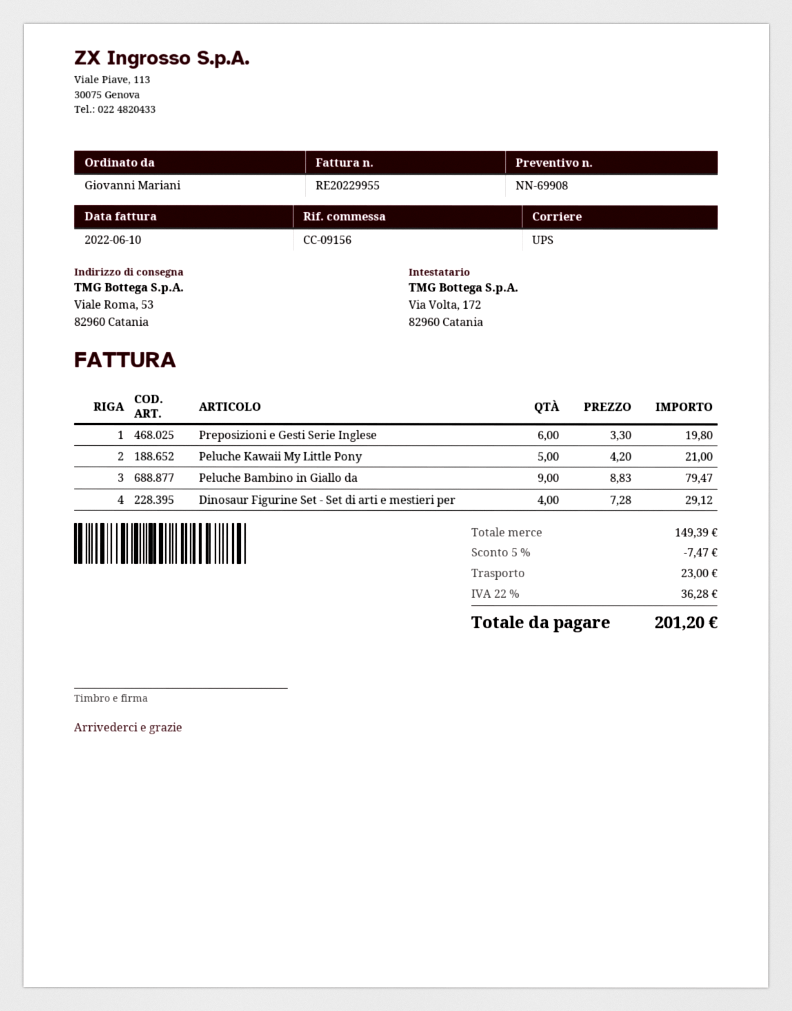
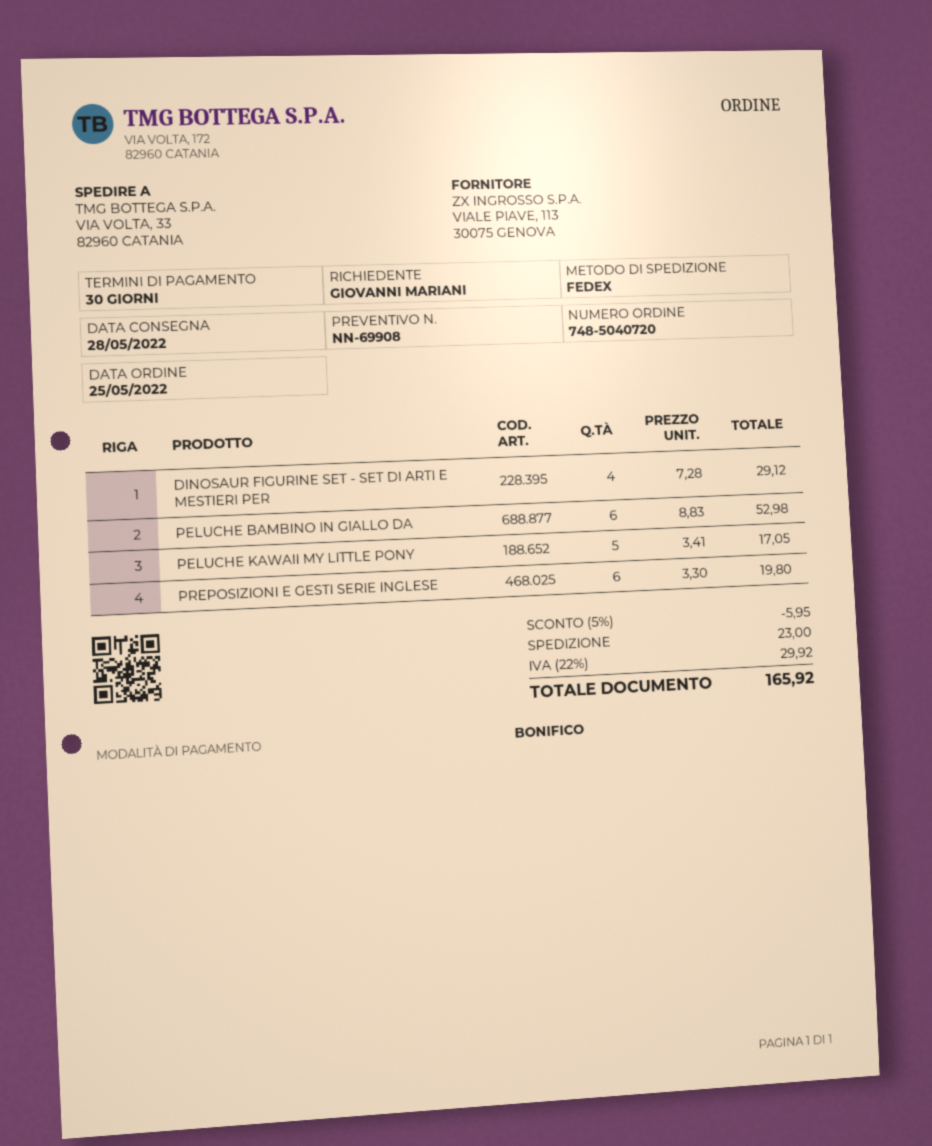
shipping method: UPS -> FedEx
ship to: Viale Roma, 53, 82960 Catania -> VIA VOLTA, 33, 82960 CATANIA
Peluche Kawaii My Little Pony: 5 x 4.20 = 21.00 -> 5 x 3.41 = 17.05
Peluche Bambino in Giallo da: 9 x 8.83 = 79.47 -> 6 x 8.83 = 52.98
discount: 5% = 7.47 -> 5% = 5.95
tax: 22% = 36.28 -> 22% = 29.92
total: 201.20 -> 165.92

